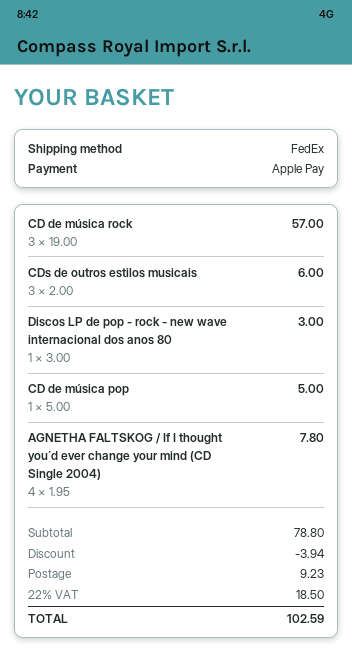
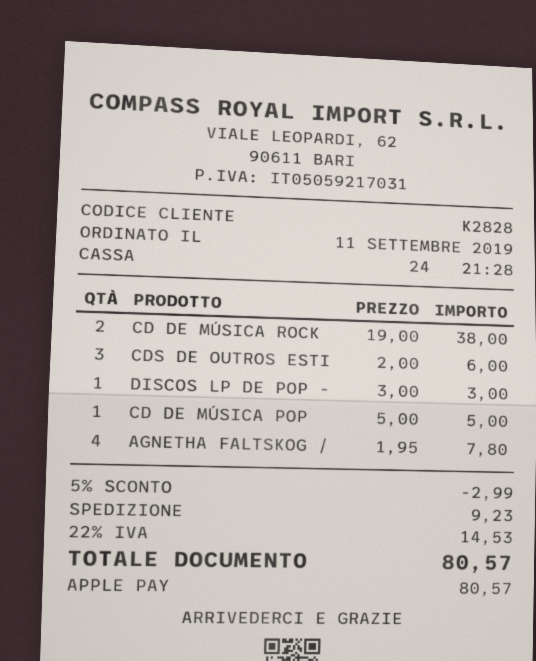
CD de música rock: 3 x 19.00 = 57.00 -> 2 x 19.00 = 38.00
discount: 3.94 -> 2.99
tax: 22% = 18.50 -> 22% = 14.53
total: 102.59 -> 80.57

